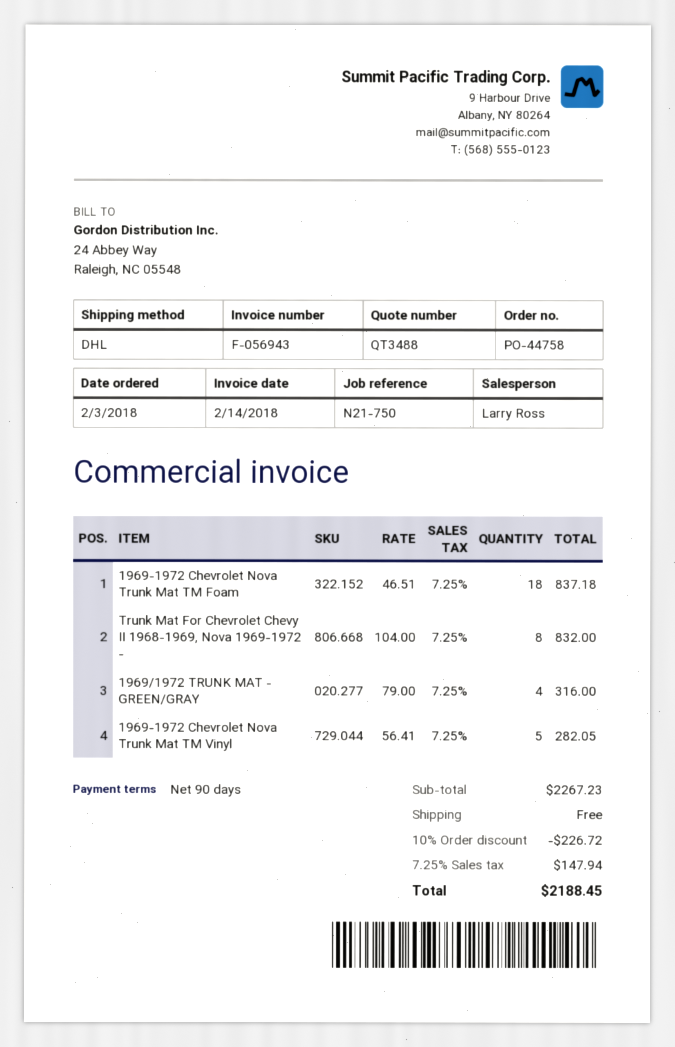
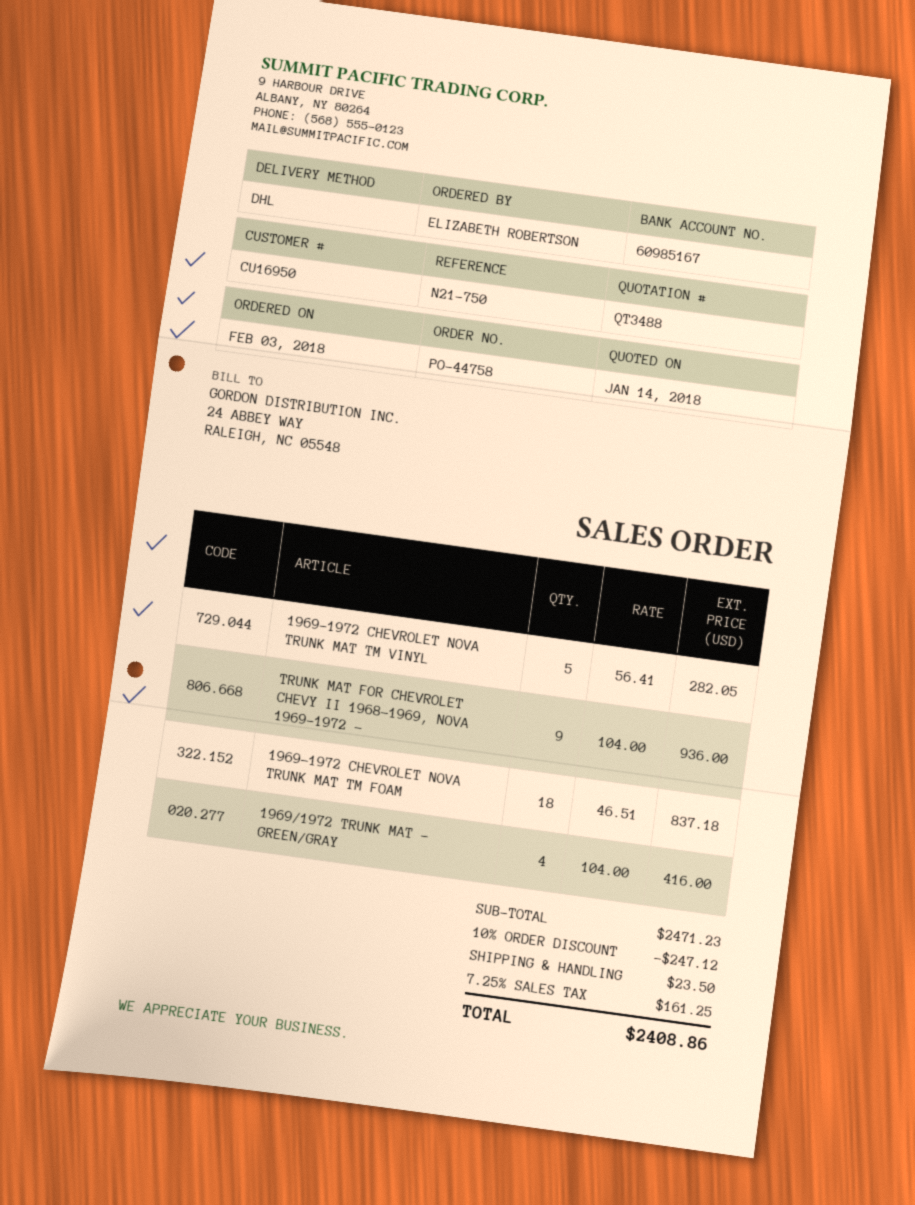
Trunk Mat For Chevrolet Chevy II 1968-1969, Nova 1969-1972 -: 8 x 104.00 = 832.00 -> 9 x 104.00 = 936.00
1969/1972 TRUNK MAT - GREEN/GRAY: 4 x 79.00 = 316.00 -> 4 x 104.00 = 416.00
subtotal: 2267.23 -> 2471.23
discount: 10% = 226.72 -> 10% = 247.12
shipping: 0.00 -> 23.50
tax: 7.25% = 147.94 -> 7.25% = 161.25
total: 2188.45 -> 2408.86

